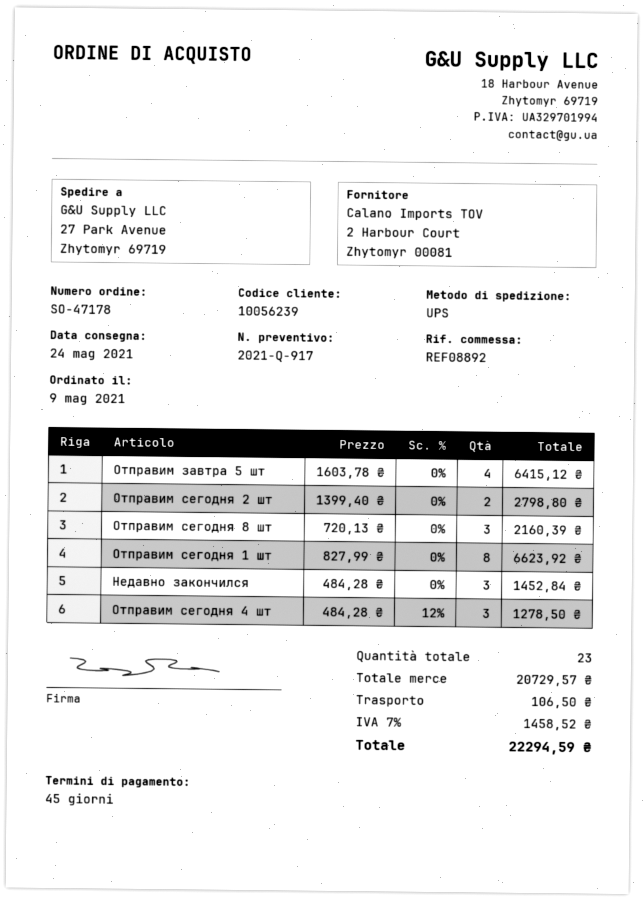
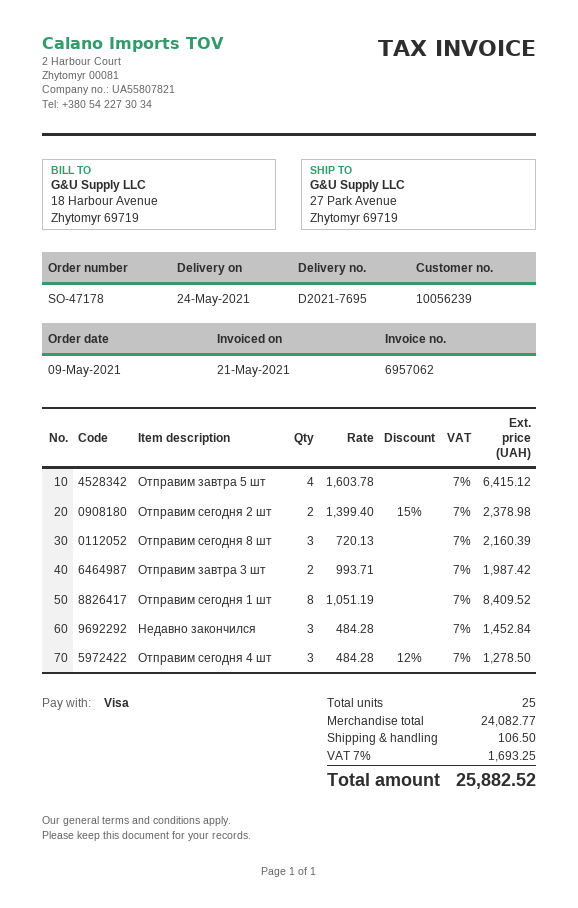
Отправим сегодня 2 шт: 2 x 1399.40 = 2798.80 -> 2 x 1399.40 - 15% = 2378.98
Отправим сегодня 1 шт: 8 x 827.99 = 6623.92 -> 8 x 1051.19 = 8409.52
Отправим завтра 3 шт: none -> 2 x 993.71 = 1987.42
total quantity: 23 -> 25
subtotal: 20729.57 -> 24082.77
tax: 7% = 1458.52 -> 7% = 1693.25
total: 22294.59 -> 25882.52

